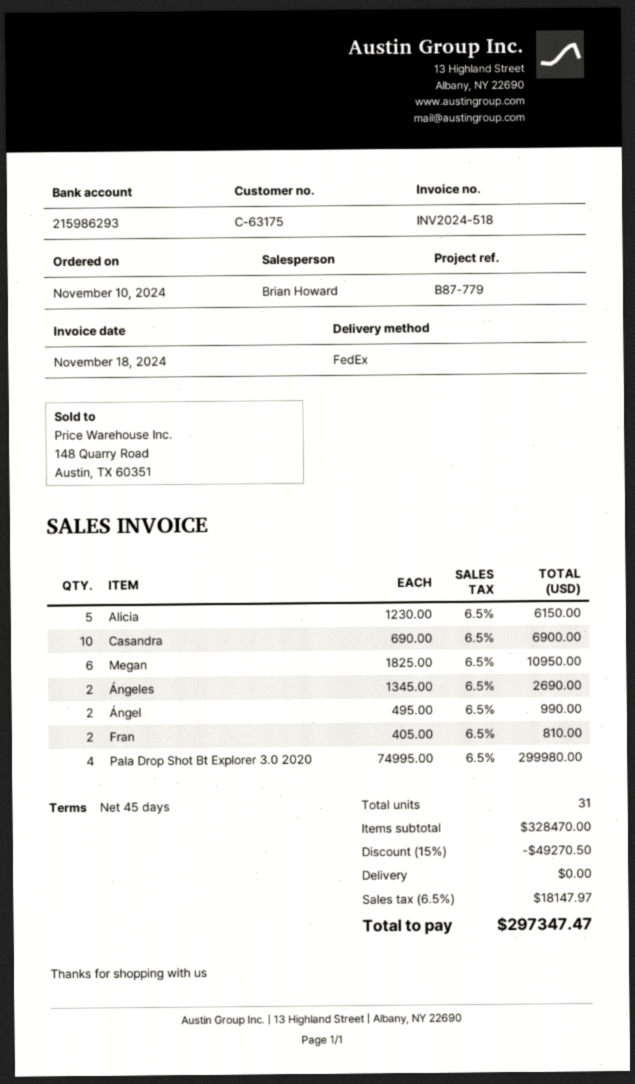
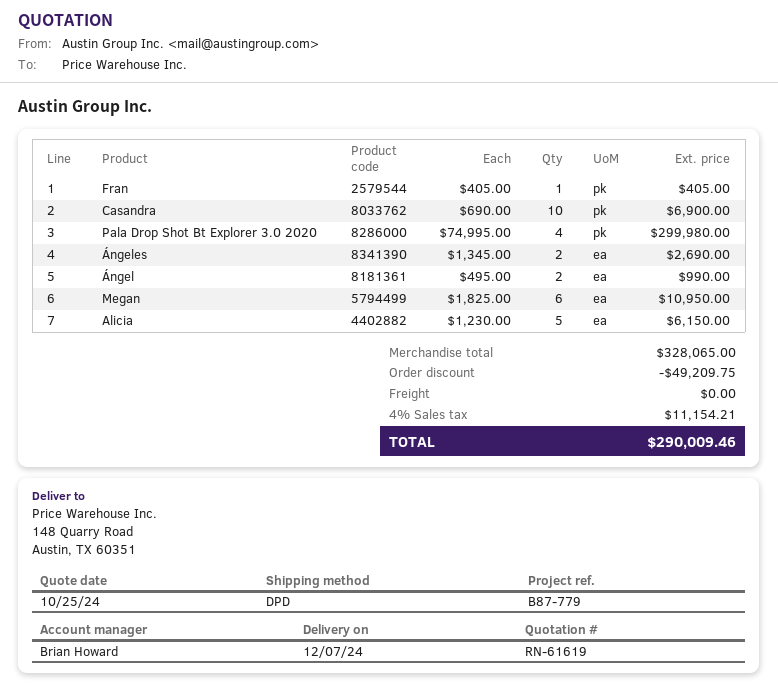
shipping method: FedEx -> DPD
Fran: 2 x 405.00 = 810.00 -> 1 x 405.00 = 405.00
subtotal: 328470.00 -> 328065.00
discount: 49270.50 -> 49209.75
tax: 6.5% = 18147.97 -> 4% = 11154.21
total: 297347.47 -> 290009.46

